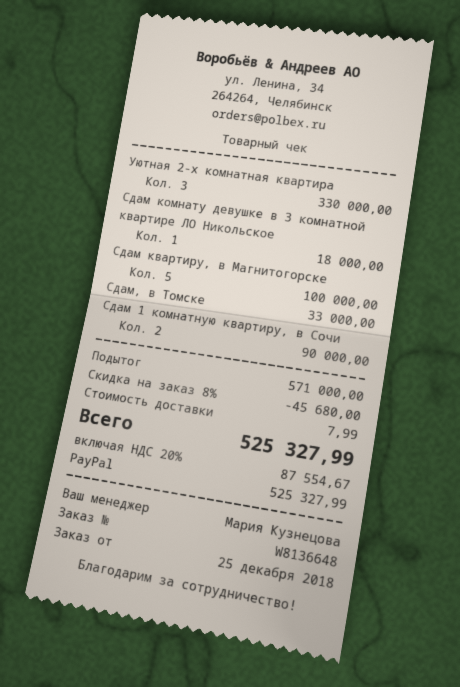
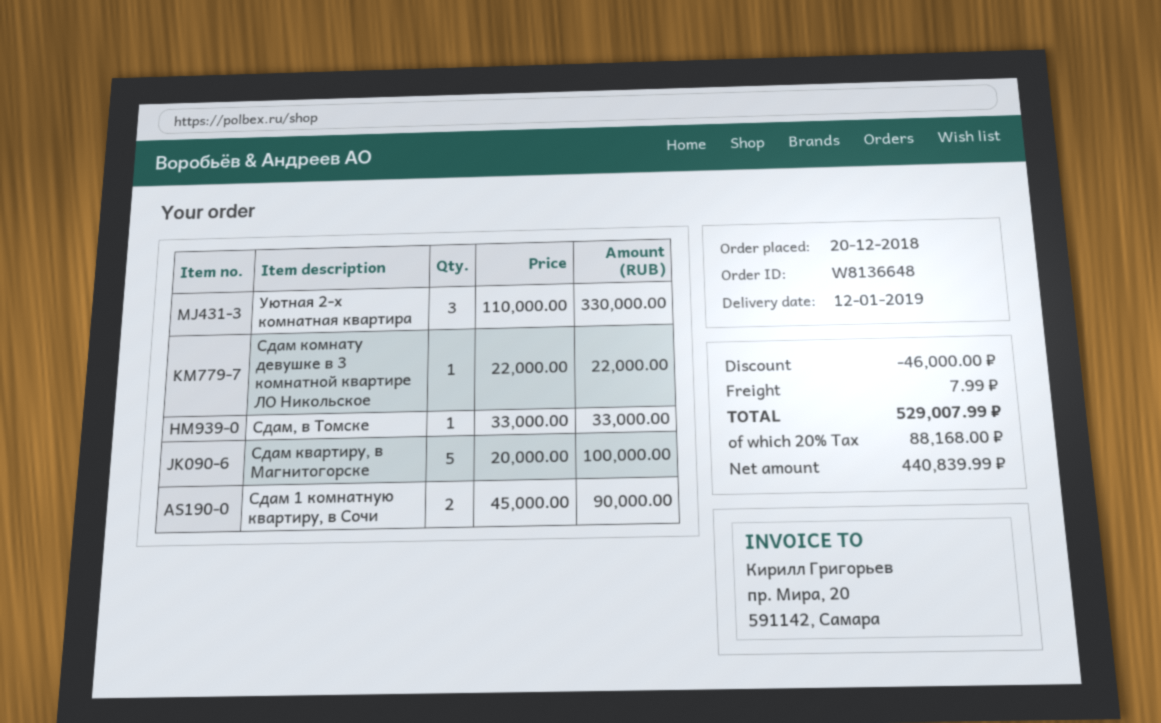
order date: 2018-12-25 -> 2018-12-20
Сдам комнату девушке в 3 комнатной квартире ЛО Никольское: 1 for 18000.00 -> 1 for 22000.00
discount: 45680.00 -> 46000.00
tax: 20% = 87554.67 -> 20% = 88168.00
total: 525327.99 -> 529007.99

